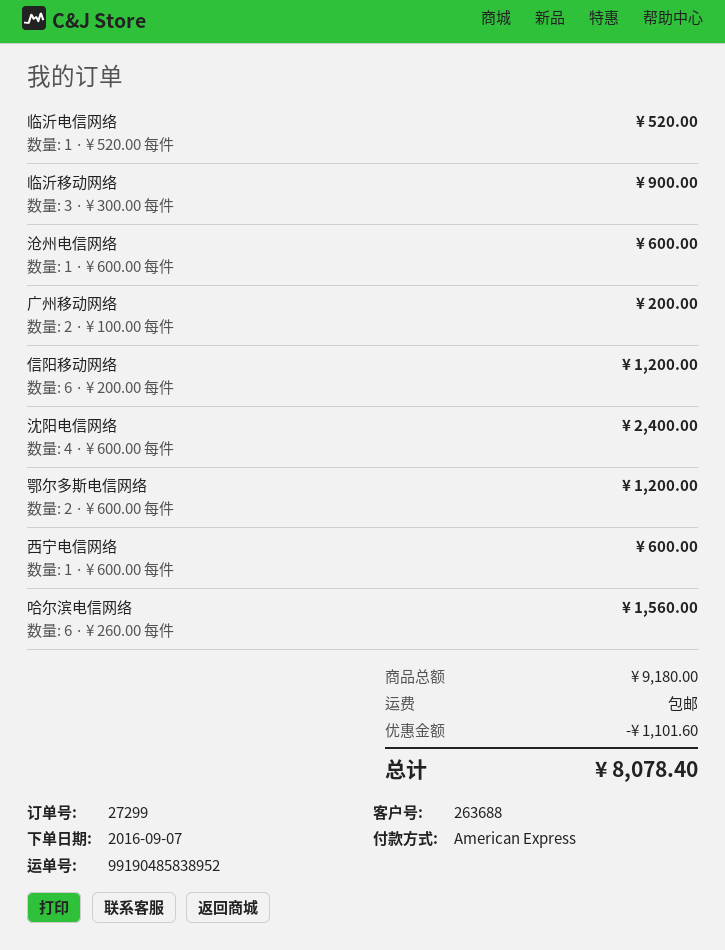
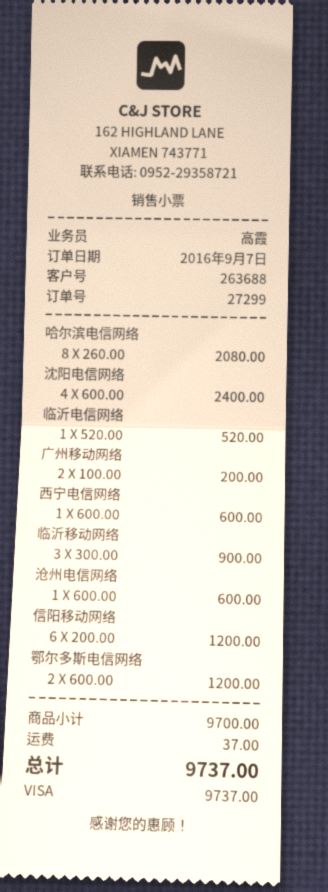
payment method: American Express -> Visa
哈尔滨电信网络: 6 x 260.00 = 1560.00 -> 8 x 260.00 = 2080.00
subtotal: 9180.00 -> 9700.00
discount: 1101.60 -> none
shipping: 0.00 -> 37.00
total: 8078.40 -> 9737.00

